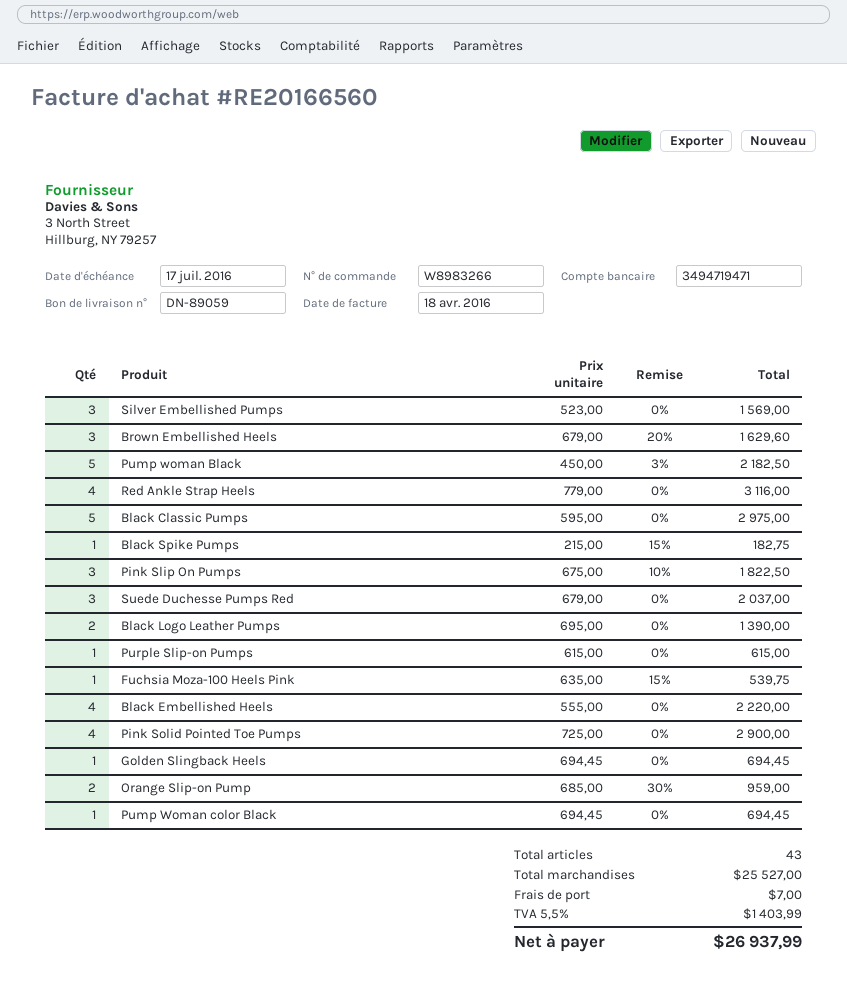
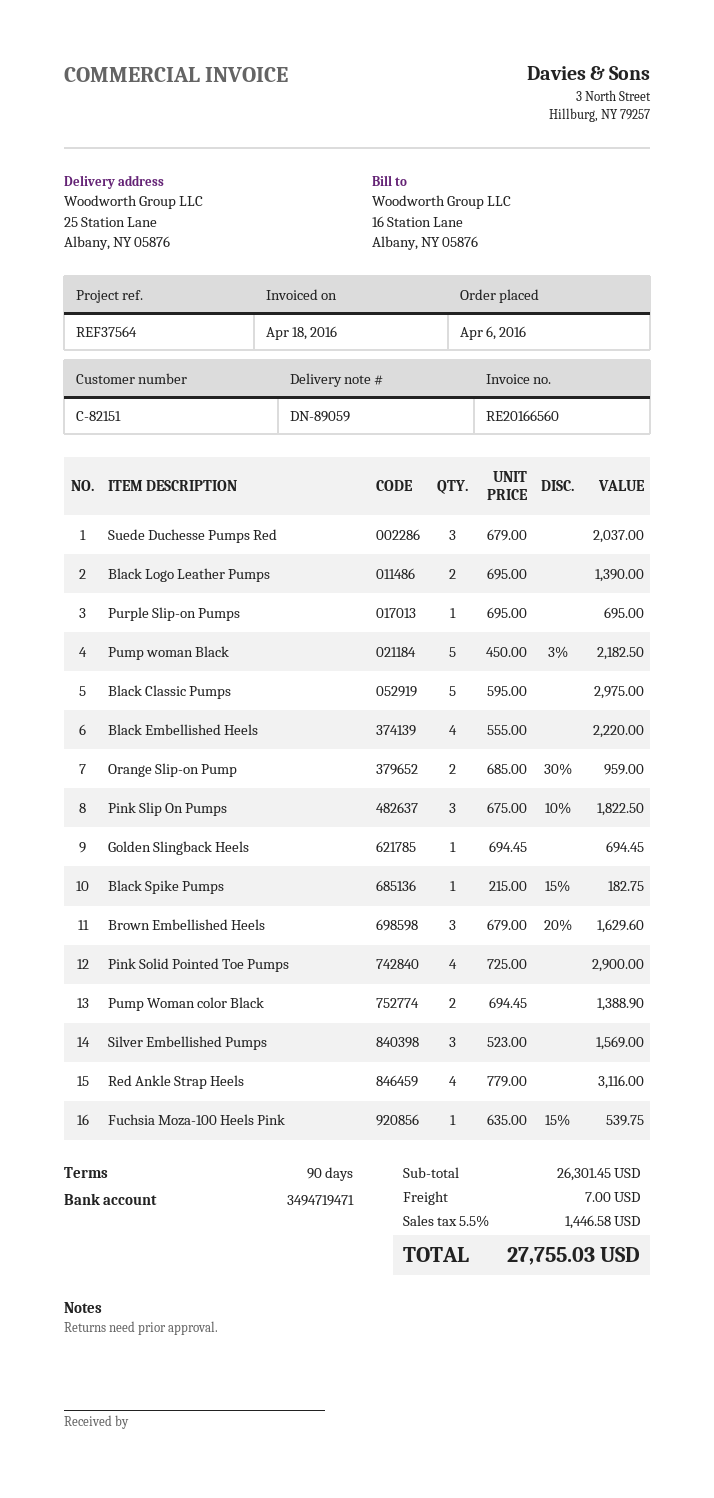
Purple Slip-on Pumps: 1 x 615.00 = 615.00 -> 1 x 695.00 = 695.00
Pump Woman color Black: 1 x 694.45 = 694.45 -> 2 x 694.45 = 1388.90
subtotal: 25527.00 -> 26301.45
tax: 5.5% = 1403.99 -> 5.5% = 1446.58
total: 26937.99 -> 27755.03

